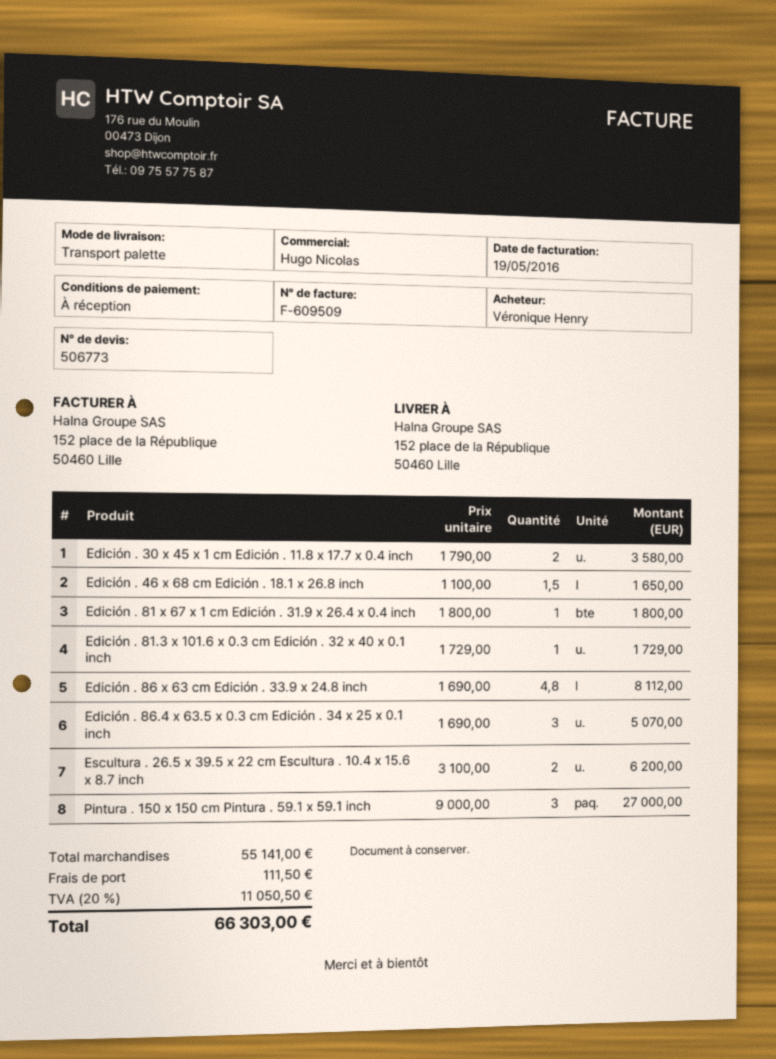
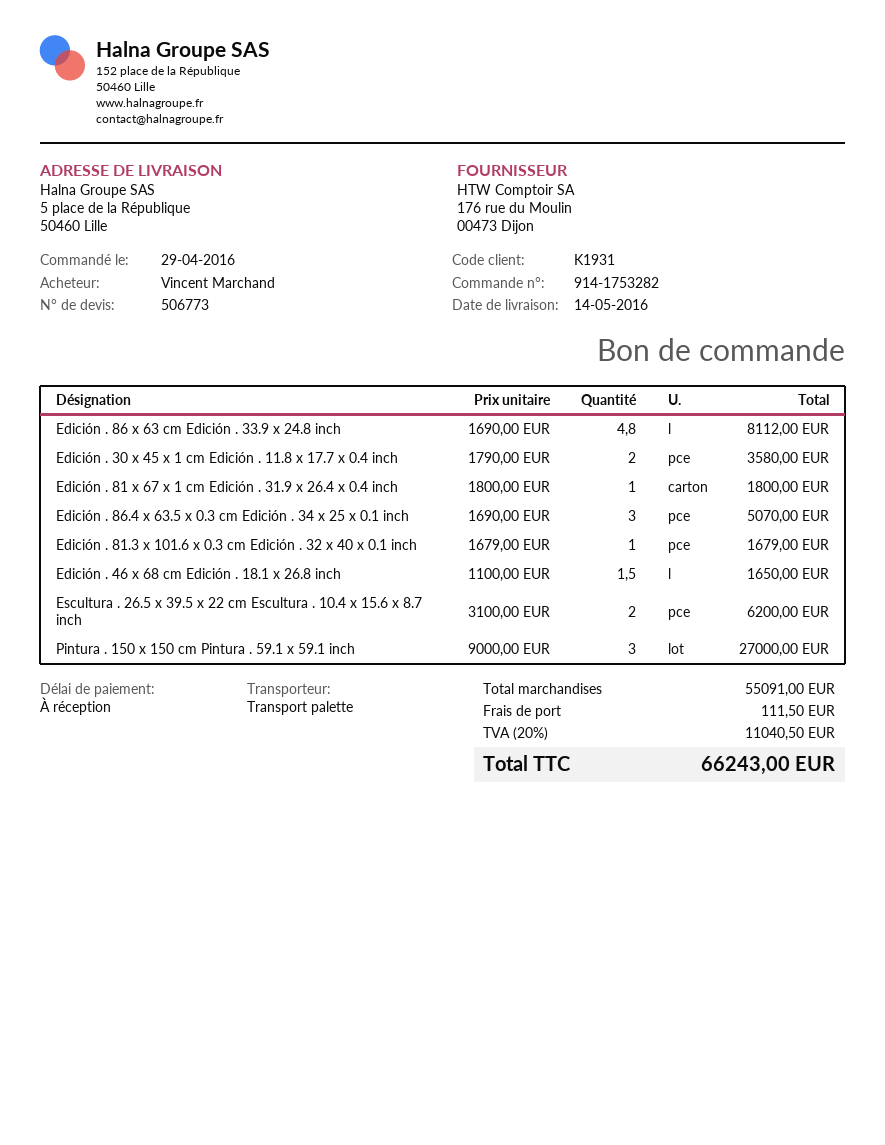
ordered by: Véronique Henry -> Vincent Marchand
ship to: 152 place de la République, 50460 Lille -> 5 place de la République, 50460 Lille
Edición . 81.3 x 101.6 x 0.3 cm Edición . 32 x 40 x 0.1 inch: 1 x 1729.00 = 1729.00 -> 1 x 1679.00 = 1679.00
subtotal: 55141.00 -> 55091.00
tax: 20% = 11050.50 -> 20% = 11040.50
total: 66303.00 -> 66243.00

